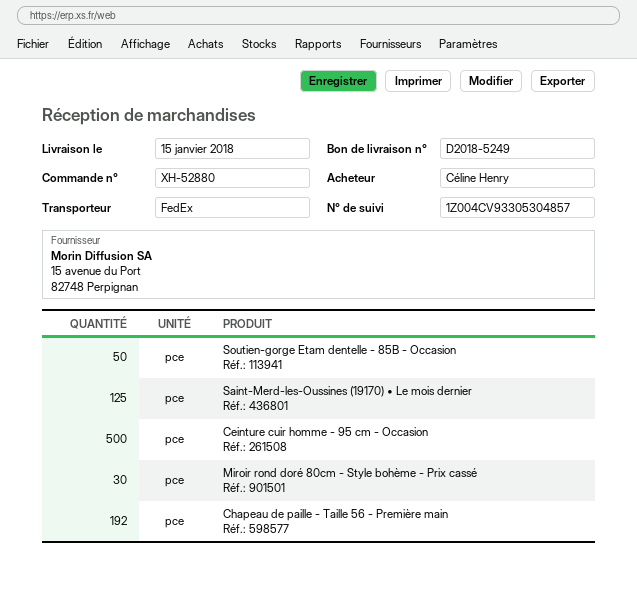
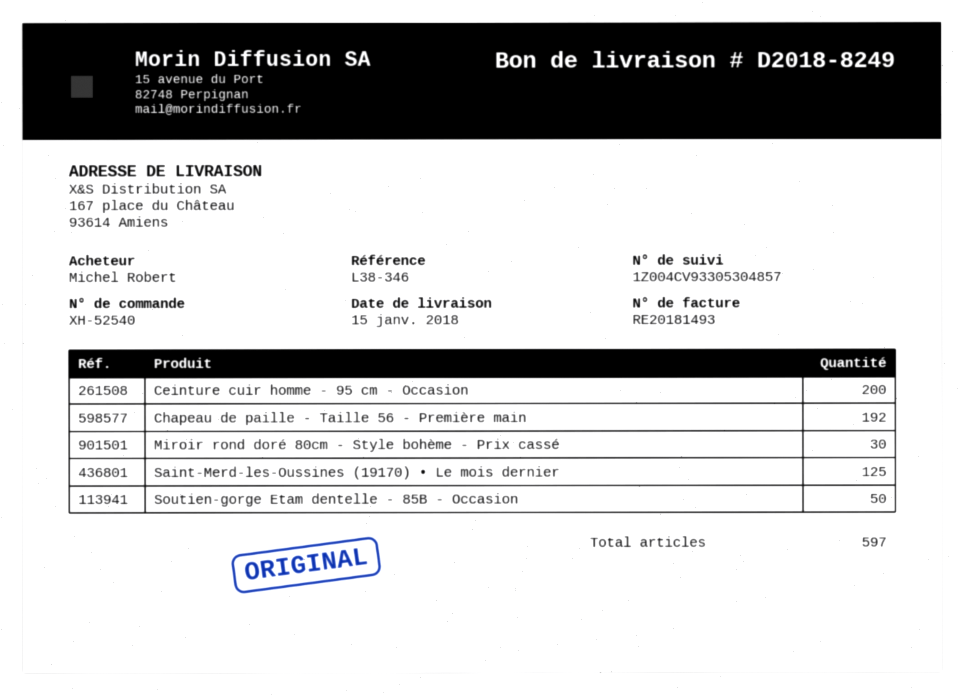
order number: XH-52880 -> XH-52540
delivery note number: D2018-5249 -> D2018-8249
ordered by: Céline Henry -> Michel Robert
Ceinture cuir homme - 95 cm - Occasion: 500 -> 200

